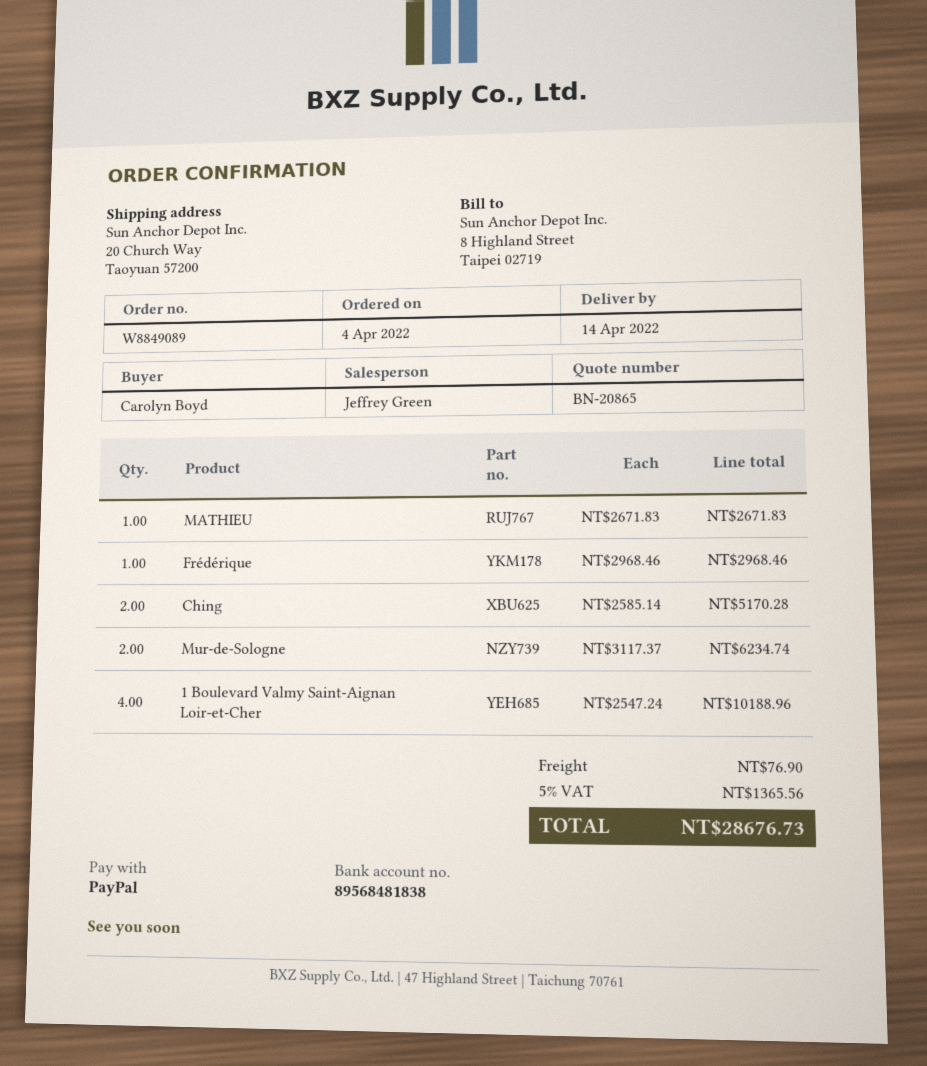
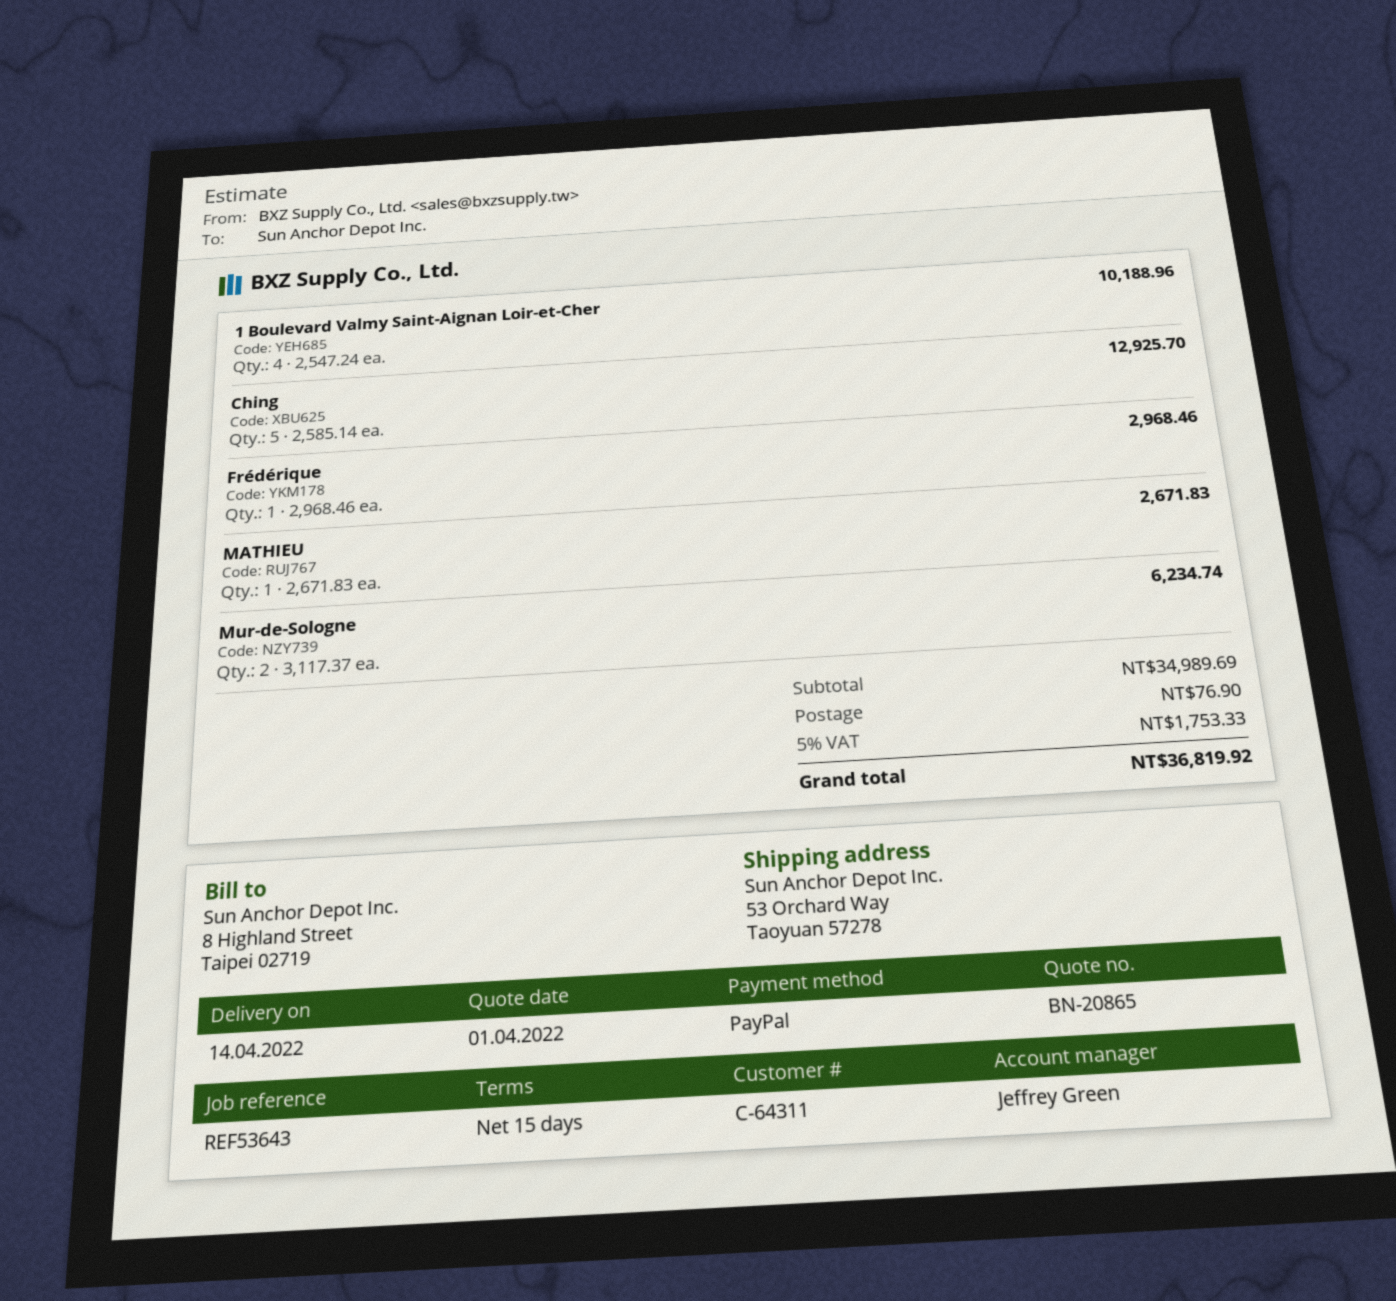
ship to: 20 Church Way, Taoyuan 57200 -> 53 Orchard Way, Taoyuan 57278
Ching: 2 x 2585.14 = 5170.28 -> 5 x 2585.14 = 12925.70
tax: 5% = 1365.56 -> 5% = 1753.33
total: 28676.73 -> 36819.92

